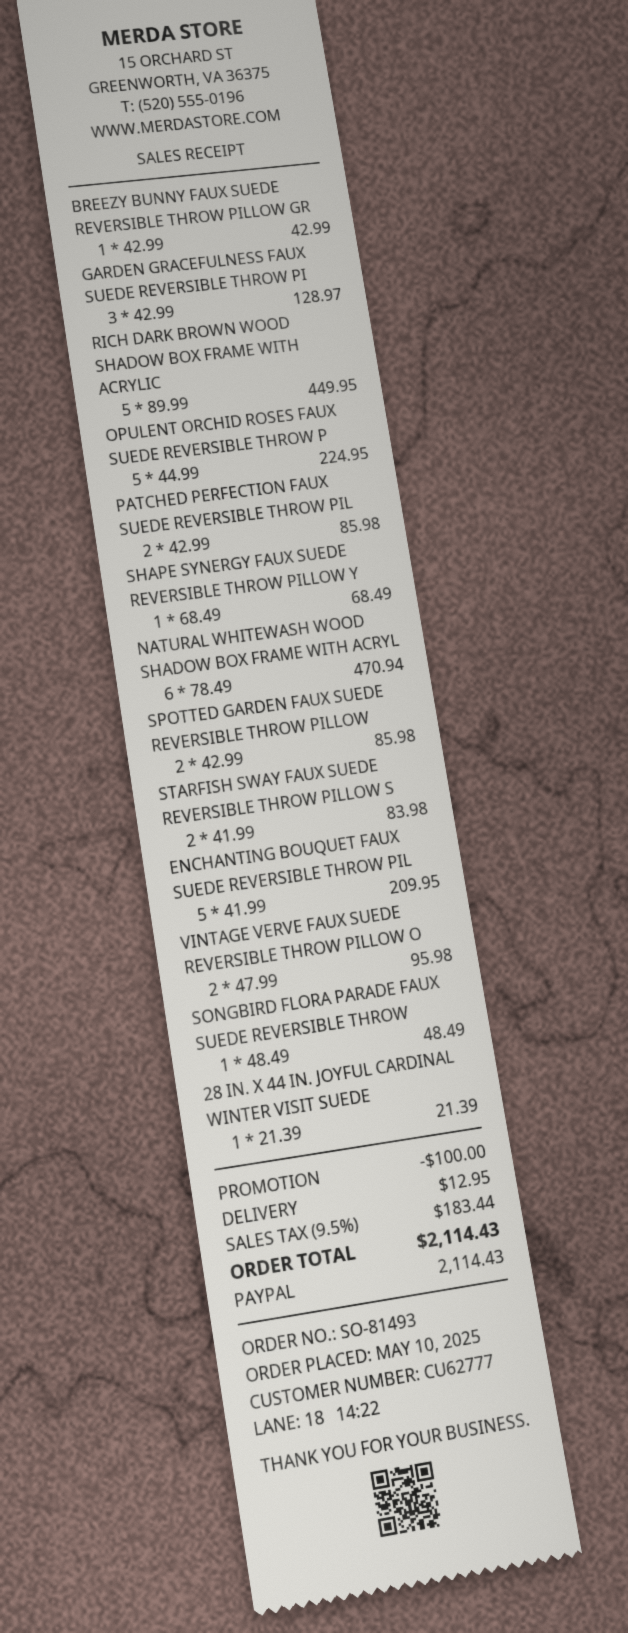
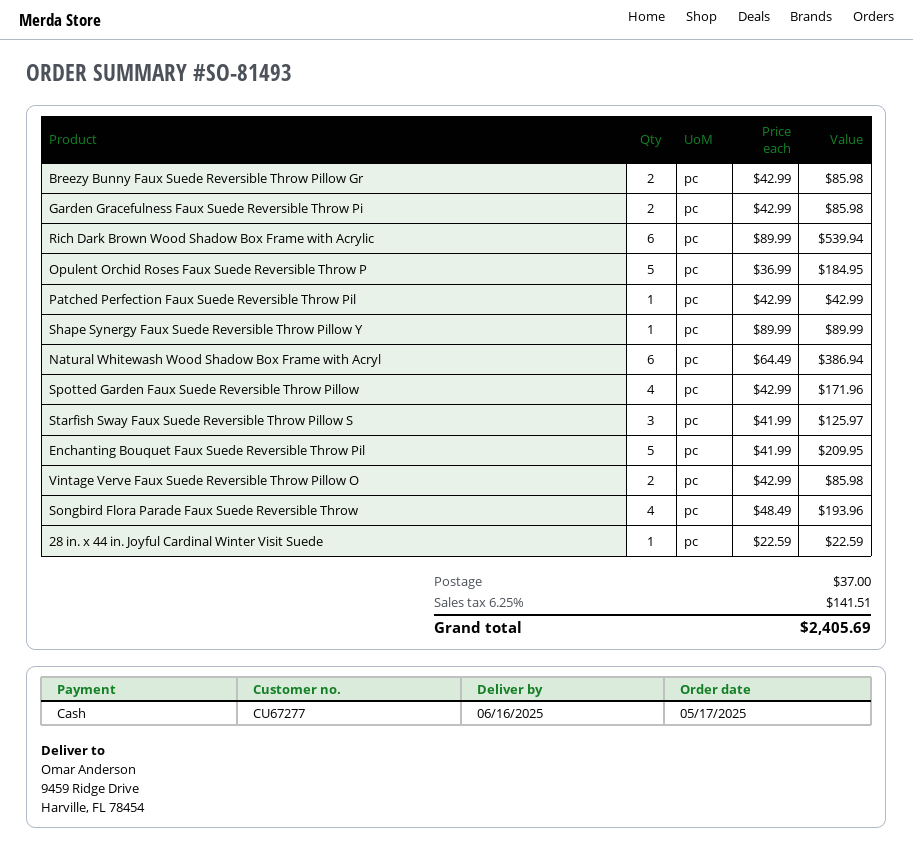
order date: 2025-05-10 -> 2025-05-17
customer number: CU62777 -> CU67277
payment method: PayPal -> cash
BREEZY BUNNY FAUX SUEDE REVERSIBLE THROW PILLOW GR: 1 x 42.99 = 42.99 -> 2 x 42.99 = 85.98
GARDEN GRACEFULNESS FAUX SUEDE REVERSIBLE THROW PI: 3 x 42.99 = 128.97 -> 2 x 42.99 = 85.98
RICH DARK BROWN WOOD SHADOW BOX FRAME WITH ACRYLIC: 5 x 89.99 = 449.95 -> 6 x 89.99 = 539.94
OPULENT ORCHID ROSES FAUX SUEDE REVERSIBLE THROW P: 5 x 44.99 = 224.95 -> 5 x 36.99 = 184.95
PATCHED PERFECTION FAUX SUEDE REVERSIBLE THROW PIL: 2 x 42.99 = 85.98 -> 1 x 42.99 = 42.99
SHAPE SYNERGY FAUX SUEDE REVERSIBLE THROW PILLOW Y: 1 x 68.49 = 68.49 -> 1 x 89.99 = 89.99
NATURAL WHITEWASH WOOD SHADOW BOX FRAME WITH ACRYL: 6 x 78.49 = 470.94 -> 6 x 64.49 = 386.94
SPOTTED GARDEN FAUX SUEDE REVERSIBLE THROW PILLOW: 2 x 42.99 = 85.98 -> 4 x 42.99 = 171.96
STARFISH SWAY FAUX SUEDE REVERSIBLE THROW PILLOW S: 2 x 41.99 = 83.98 -> 3 x 41.99 = 125.97
VINTAGE VERVE FAUX SUEDE REVERSIBLE THROW PILLOW O: 2 x 47.99 = 95.98 -> 2 x 42.99 = 85.98
SONGBIRD FLORA PARADE FAUX SUEDE REVERSIBLE THROW: 1 x 48.49 = 48.49 -> 4 x 48.49 = 193.96
28 IN. X 44 IN. JOYFUL CARDINAL WINTER VISIT SUEDE: 1 x 21.39 = 21.39 -> 1 x 22.59 = 22.59
discount: 100.00 -> none
shipping: 12.95 -> 37.00
tax: 9.5% = 183.44 -> 6.25% = 141.51
total: 2114.43 -> 2405.69

